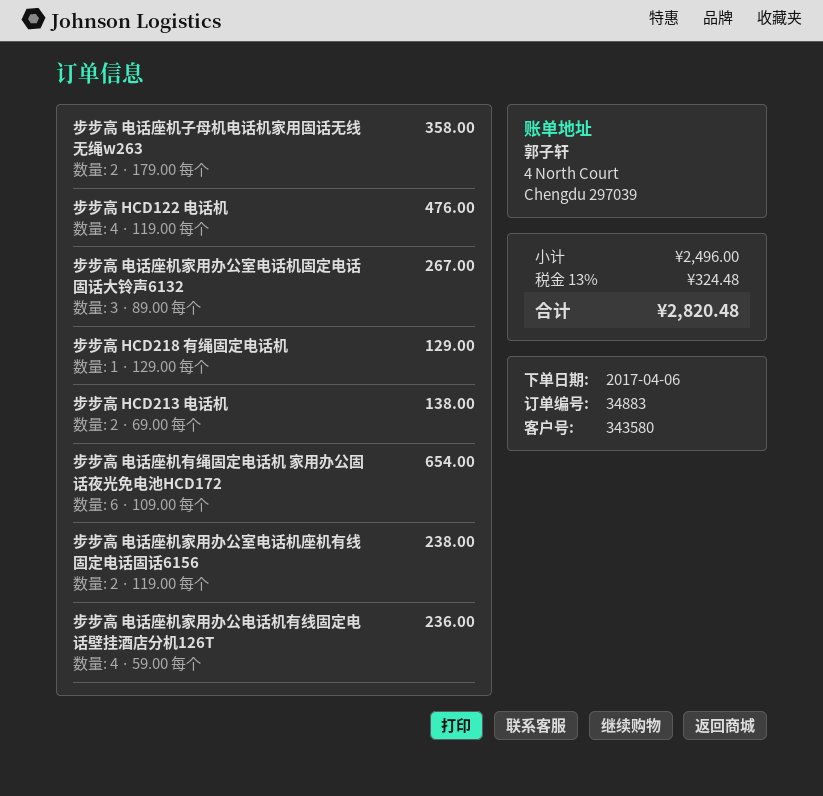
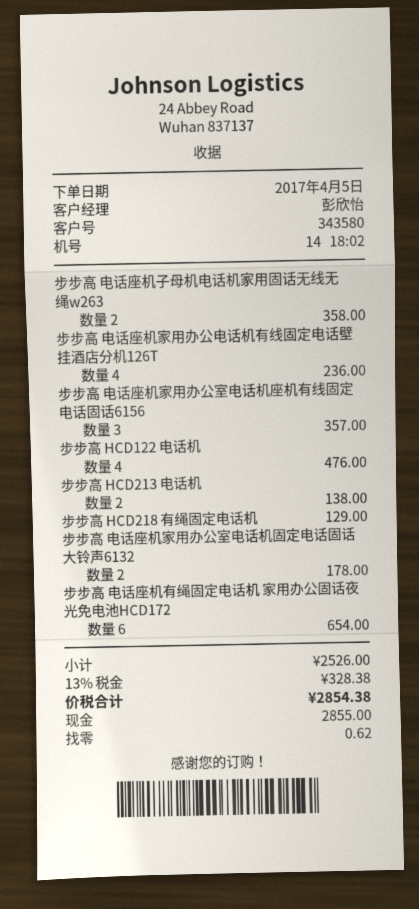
order date: 2017-04-06 -> 2017-04-05
步步高 电话座机家用办公室电话机固定电话固话大铃声6132: 3 for 267.00 -> 2 for 178.00
步步高 电话座机家用办公室电话机座机有线固定电话固话6156: 2 for 238.00 -> 3 for 357.00
subtotal: 2496.00 -> 2526.00
tax: 13% = 324.48 -> 13% = 328.38
total: 2820.48 -> 2854.38

